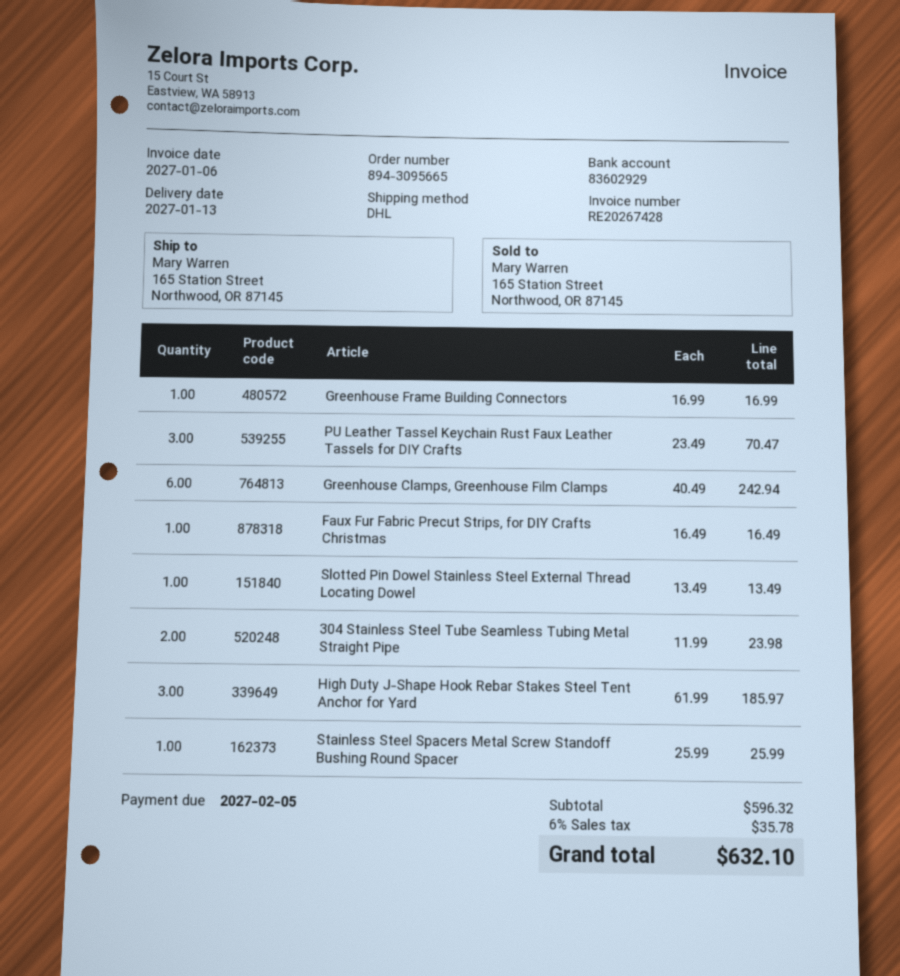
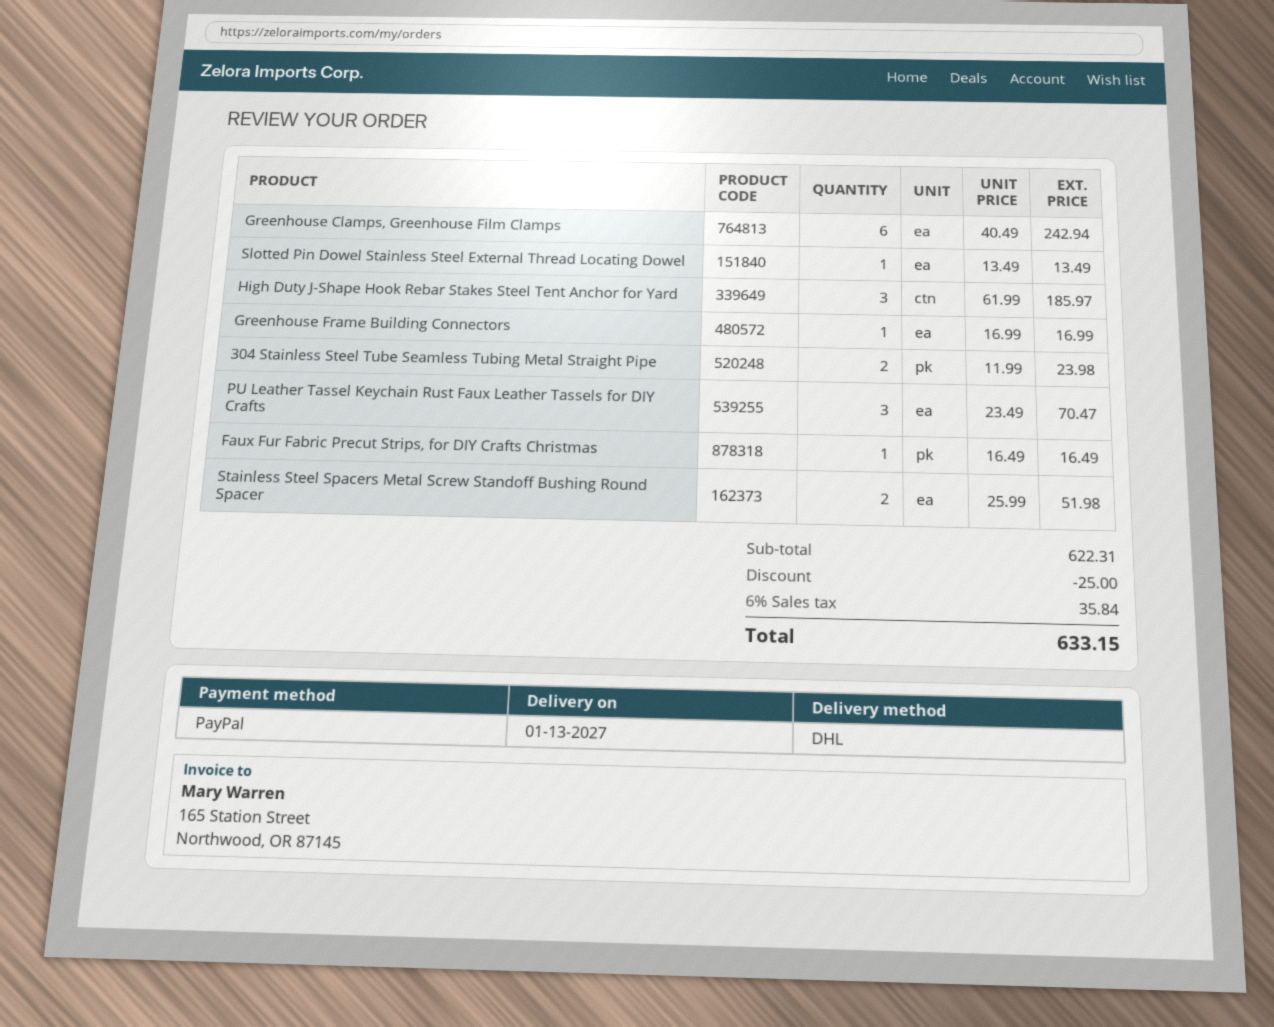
Stainless Steel Spacers Metal Screw Standoff Bushing Round Spacer: 1 x 25.99 = 25.99 -> 2 x 25.99 = 51.98
subtotal: 596.32 -> 622.31
discount: none -> 25.00
tax: 6% = 35.78 -> 6% = 35.84
total: 632.10 -> 633.15

